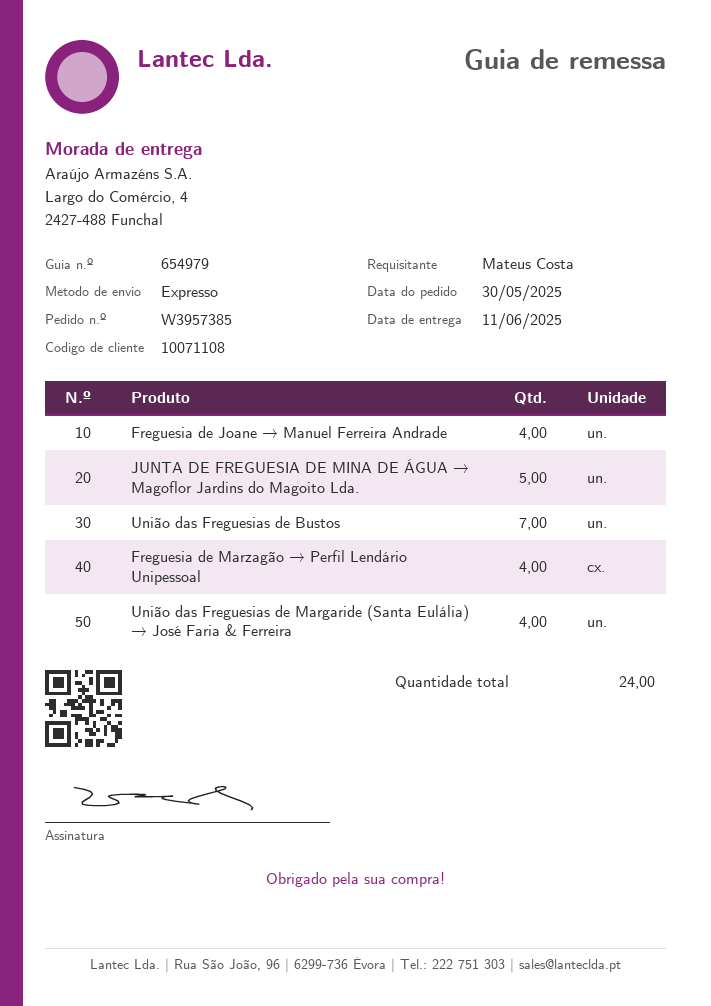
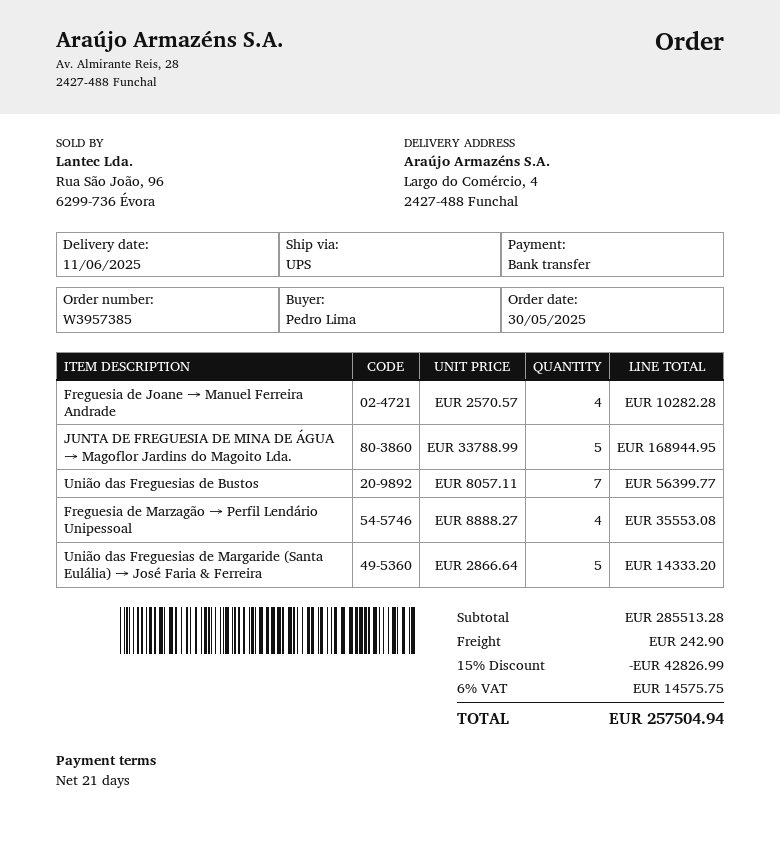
ordered by: Mateus Costa -> Pedro Lima
shipping method: express -> UPS
União das Freguesias de Margaride (Santa Eulália) → José Faria & Ferreira: 4 -> 5

